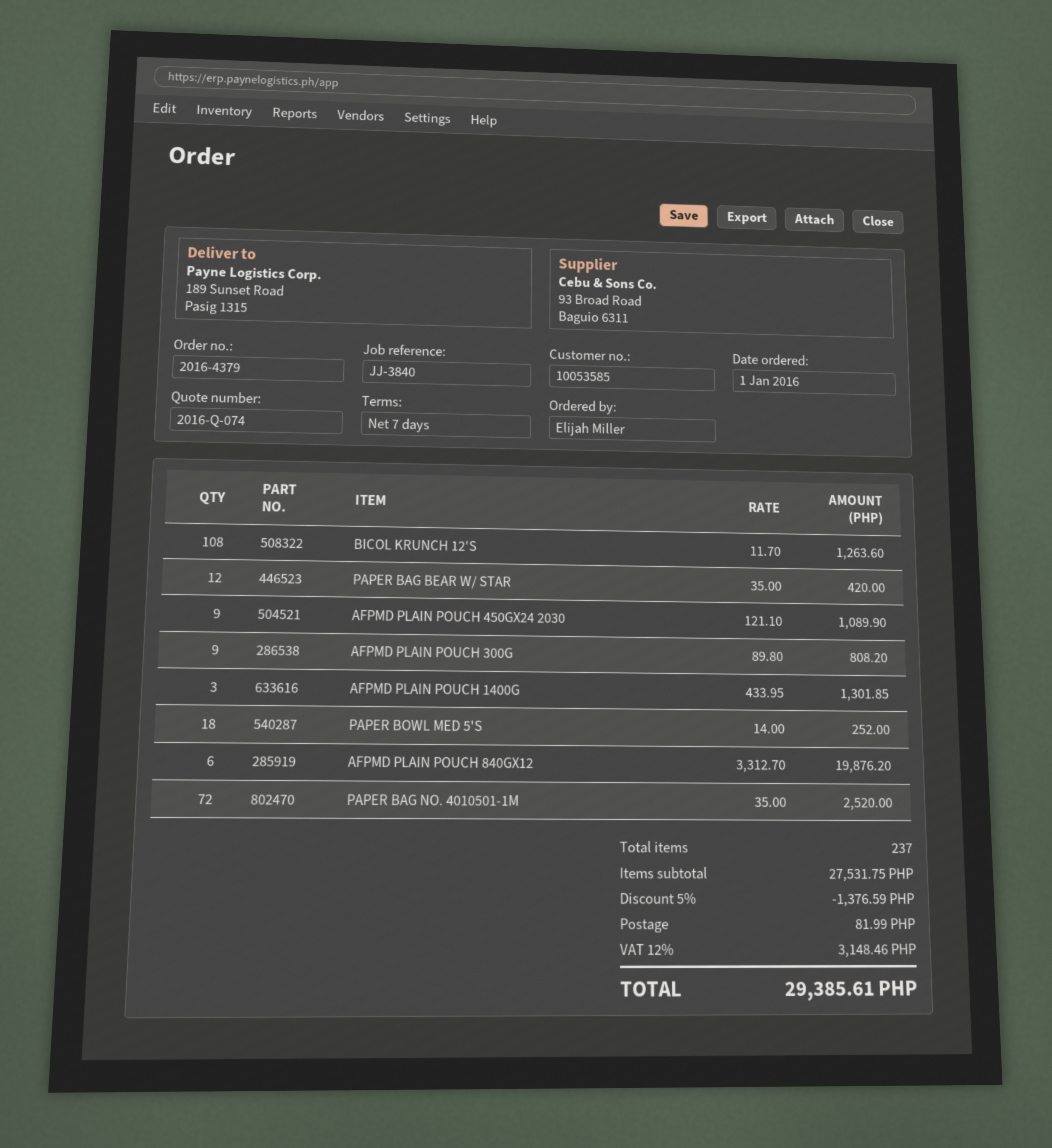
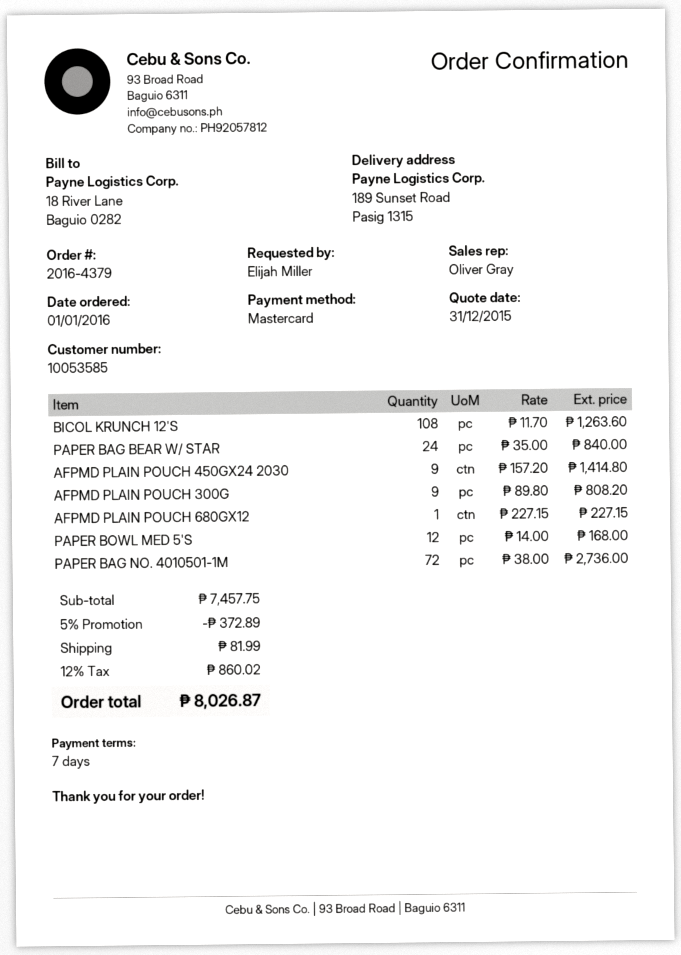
PAPER BAG BEAR W/ STAR: 12 x 35.00 = 420.00 -> 24 x 35.00 = 840.00
AFPMD PLAIN POUCH 450GX24 2030: 9 x 121.10 = 1089.90 -> 9 x 157.20 = 1414.80
AFPMD PLAIN POUCH 1400G: 3 x 433.95 = 1301.85 -> none
PAPER BOWL MED 5'S: 18 x 14.00 = 252.00 -> 12 x 14.00 = 168.00
AFPMD PLAIN POUCH 840GX12: 6 x 3312.70 = 19876.20 -> none
PAPER BAG NO. 4010501-1M: 72 x 35.00 = 2520.00 -> 72 x 38.00 = 2736.00
AFPMD PLAIN POUCH 680GX12: none -> 1 x 227.15 = 227.15
subtotal: 27531.75 -> 7457.75
discount: 5% = 1376.59 -> 5% = 372.89
tax: 12% = 3148.46 -> 12% = 860.02
total: 29385.61 -> 8026.87

